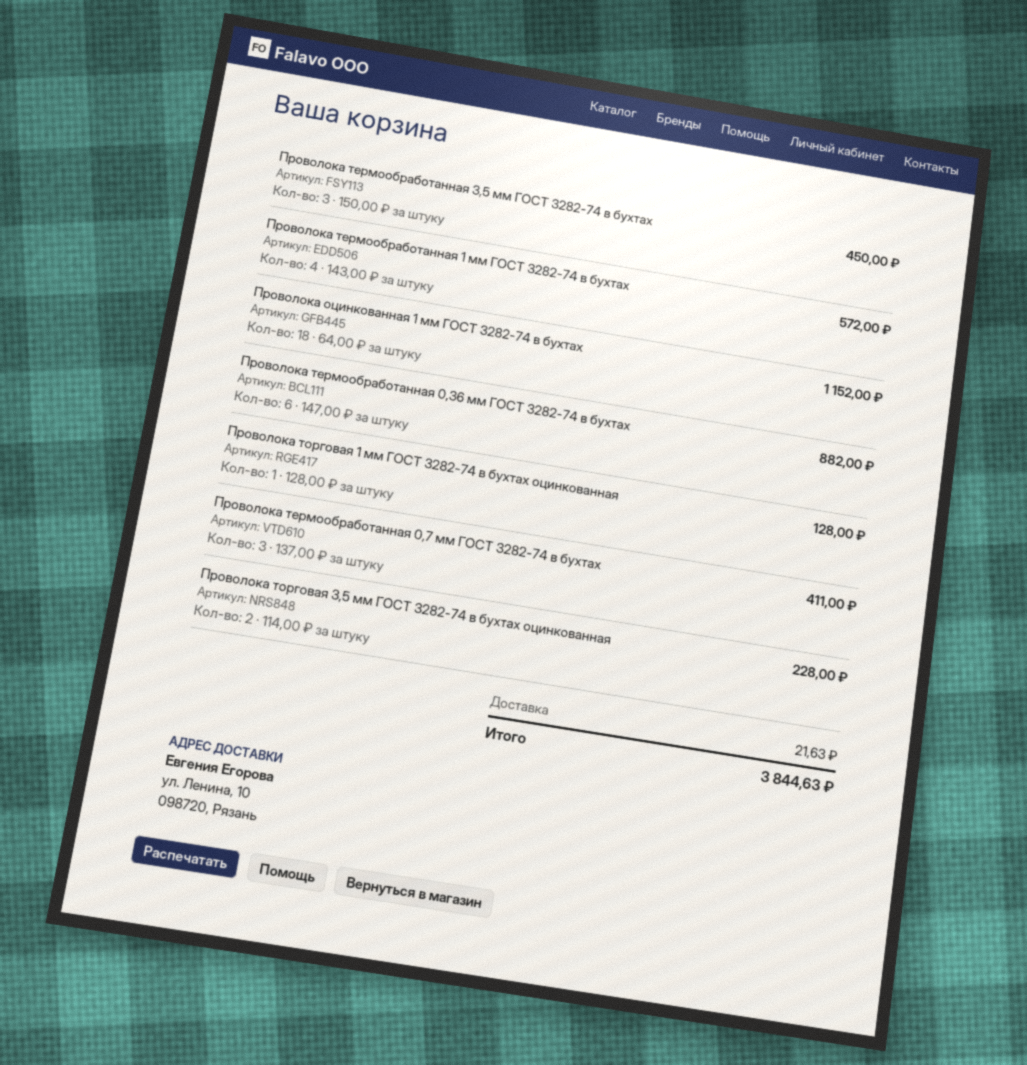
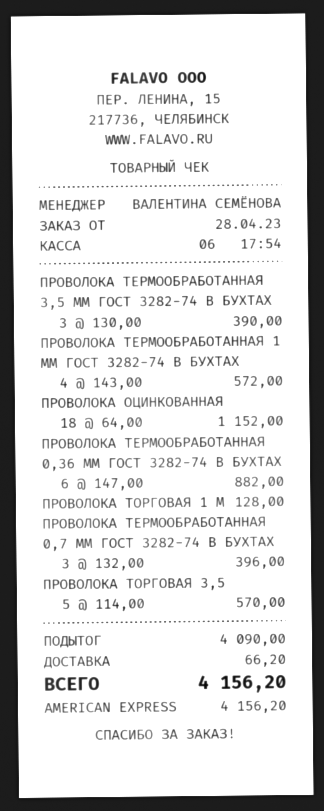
Проволока термообработанная 3,5 мм ГОСТ 3282-74 в бухтах: 3 x 150.00 = 450.00 -> 3 x 130.00 = 390.00
Проволока термообработанная 0,7 мм ГОСТ 3282-74 в бухтах: 3 x 137.00 = 411.00 -> 3 x 132.00 = 396.00
Проволока торговая 3,5 мм ГОСТ 3282-74 в бухтах оцинкованная: 2 x 114.00 = 228.00 -> 5 x 114.00 = 570.00
shipping: 21.63 -> 66.20
total: 3844.63 -> 4156.20

